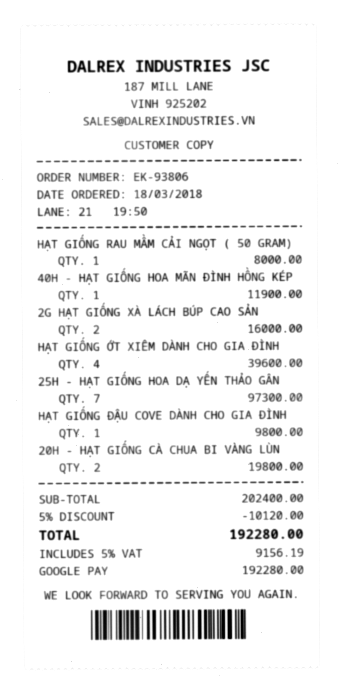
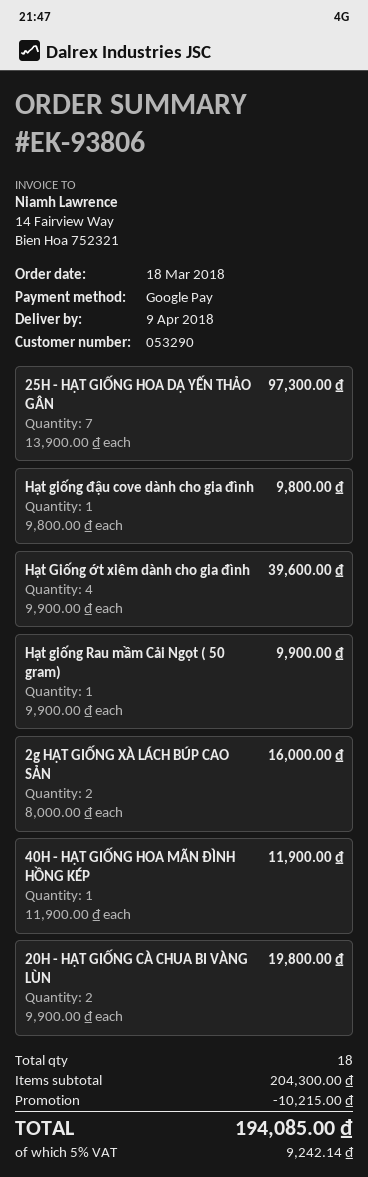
HẠT GIỐNG RAU MẦM CẢI NGỌT ( 50 GRAM): 1 for 8000.00 -> 1 for 9900.00
subtotal: 202400.00 -> 204300.00
discount: 10120.00 -> 10215.00
tax: 5% = 9156.19 -> 5% = 9242.14
total: 192280.00 -> 194085.00

